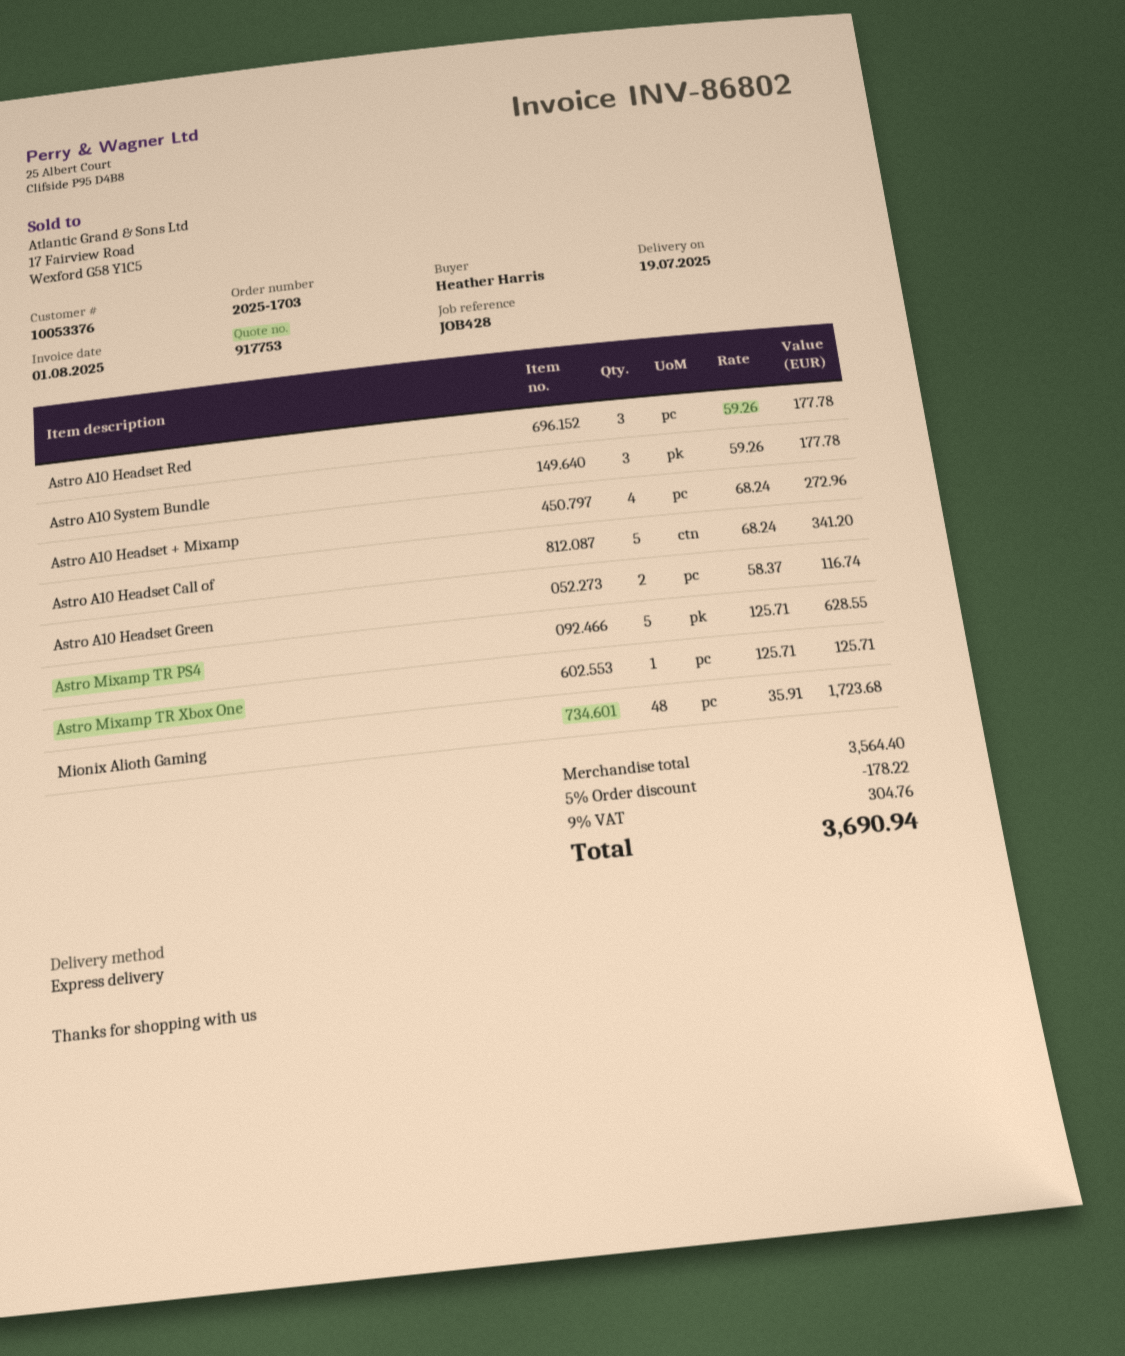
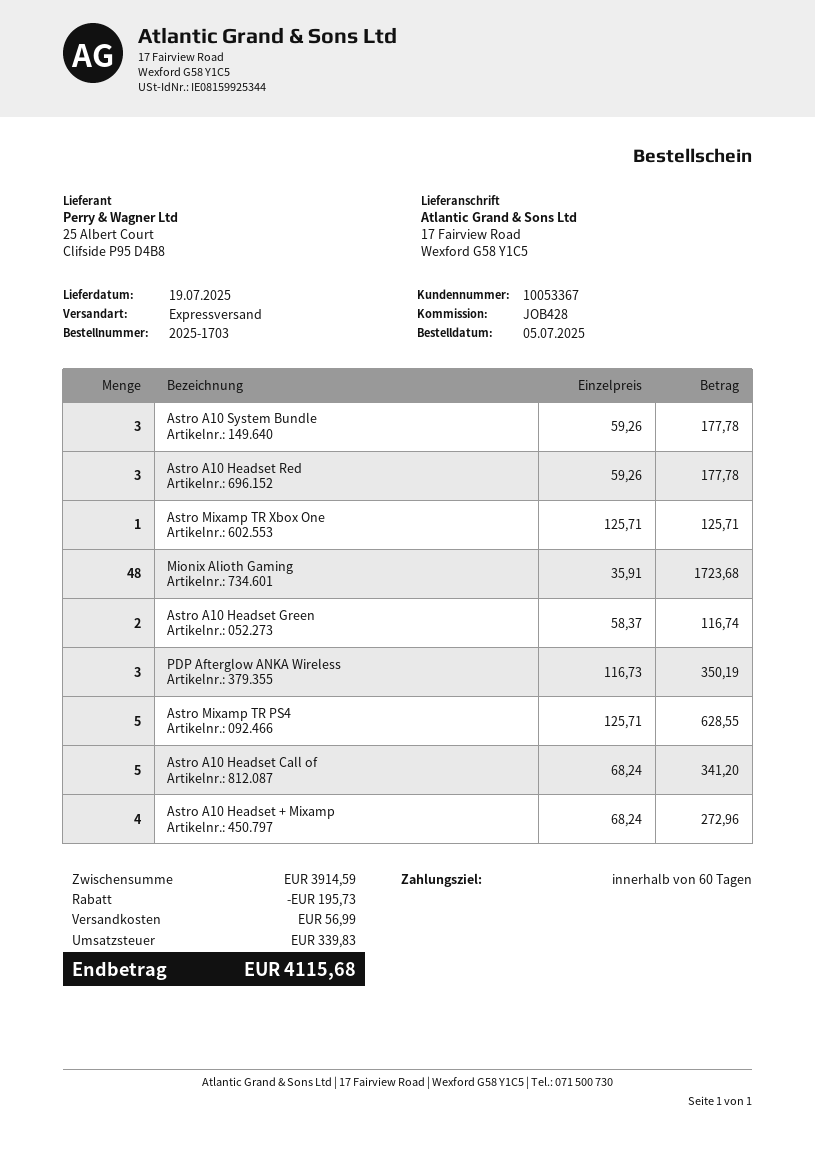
customer number: 10053376 -> 10053367
PDP Afterglow ANKA Wireless: none -> 3 x 116.73 = 350.19
subtotal: 3564.40 -> 3914.59
discount: 178.22 -> 195.73
shipping: none -> 56.99
tax: 304.76 -> 339.83
total: 3690.94 -> 4115.68

